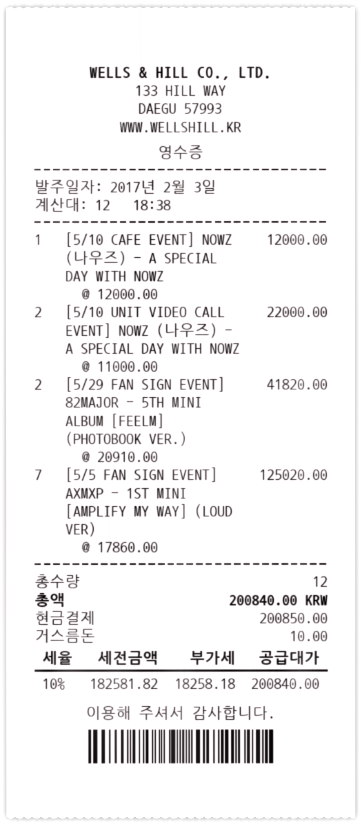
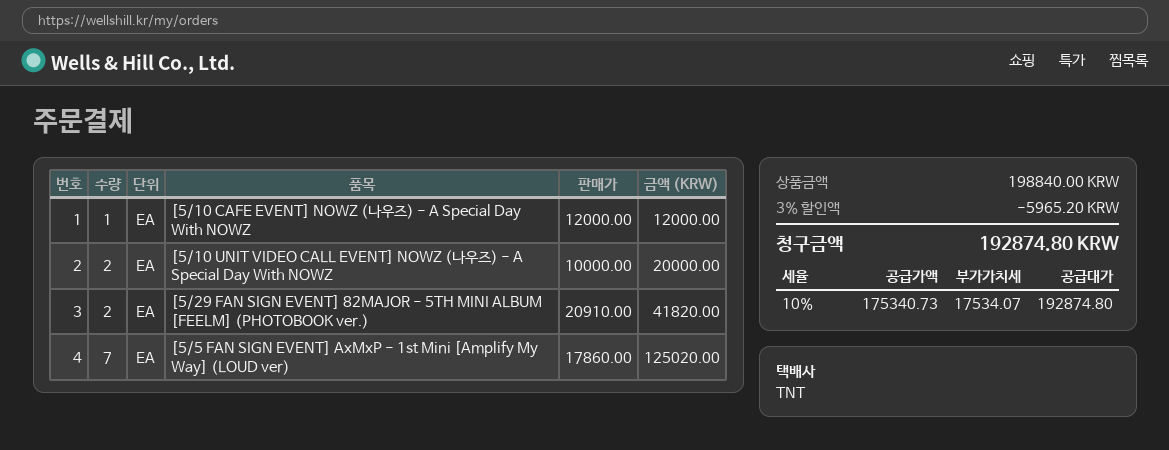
[5/10 UNIT VIDEO CALL EVENT] NOWZ (나우즈) - A SPECIAL DAY WITH NOWZ: 2 x 11000.00 = 22000.00 -> 2 x 10000.00 = 20000.00
discount: none -> 3% = 5965.20
net: 182581.82 -> 175340.73
tax: 10% = 18258.18 -> 10% = 17534.07
total: 200840.00 -> 192874.80

